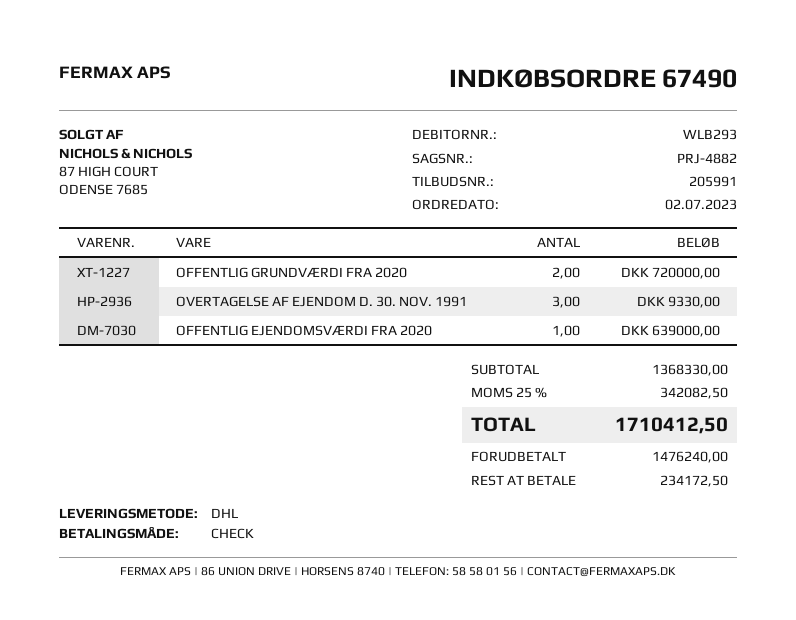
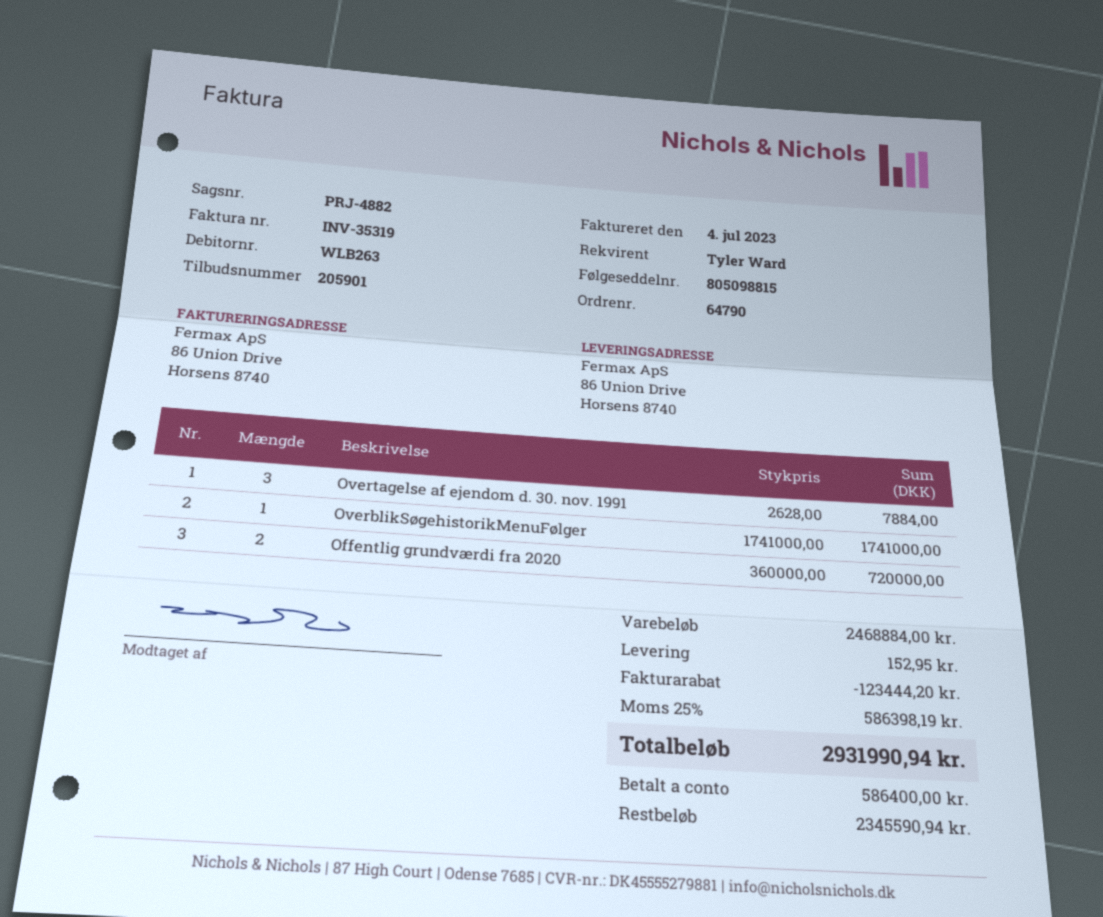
quote number: 205991 -> 205901
order number: 67490 -> 64790
customer number: WLB293 -> WLB263
OVERTAGELSE AF EJENDOM D. 30. NOV. 1991: 3 for 9330.00 -> 3 for 7884.00
OFFENTLIG EJENDOMSVÆRDI FRA 2020: 1 for 639000.00 -> none
OverblikSøgehistorikMenuFølger: none -> 1 for 1741000.00
subtotal: 1368330.00 -> 2468884.00
discount: none -> 123444.20
shipping: none -> 152.95
tax: 25% = 342082.50 -> 25% = 586398.19
total: 1710412.50 -> 2931990.94
deposit: 1476240.00 -> 586400.00
balance: 234172.50 -> 2345590.94

